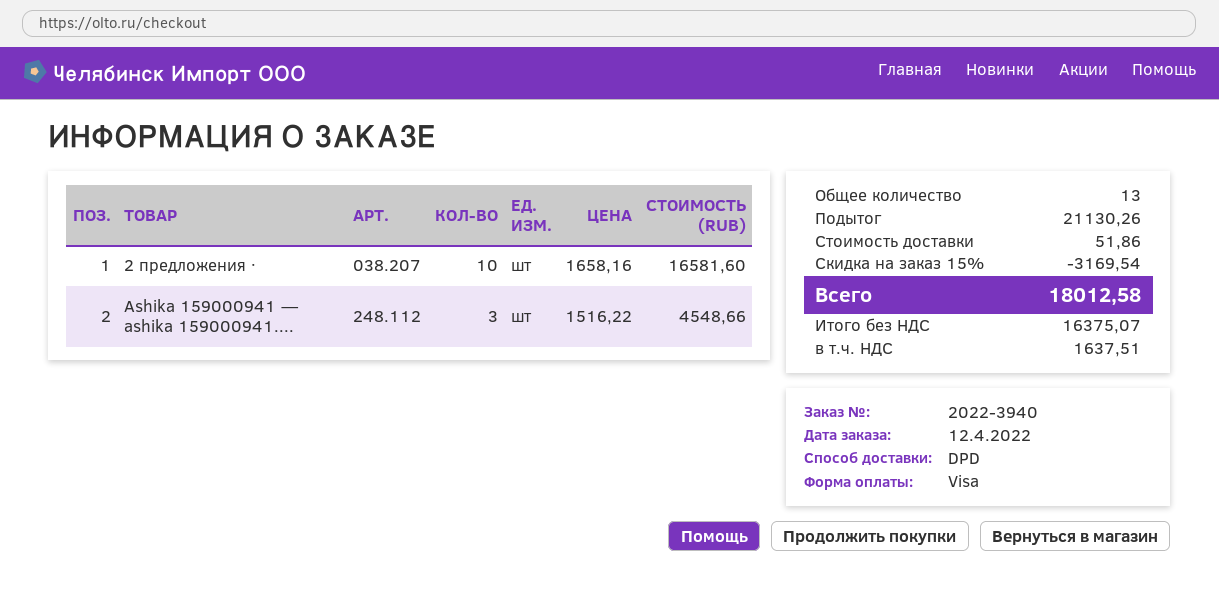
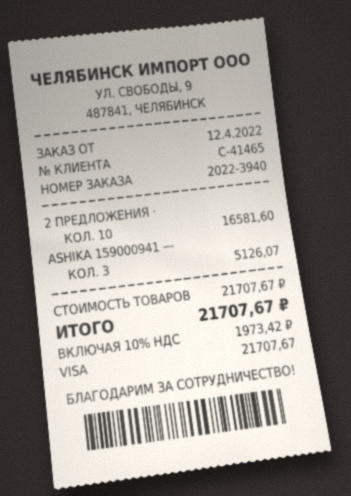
Ashika 159000941 — ashika 159000941....: 3 for 4548.66 -> 3 for 5126.07
subtotal: 21130.26 -> 21707.67
discount: 15% = 3169.54 -> none
shipping: 51.86 -> none
tax: 1637.51 -> 1973.42
total: 18012.58 -> 21707.67

